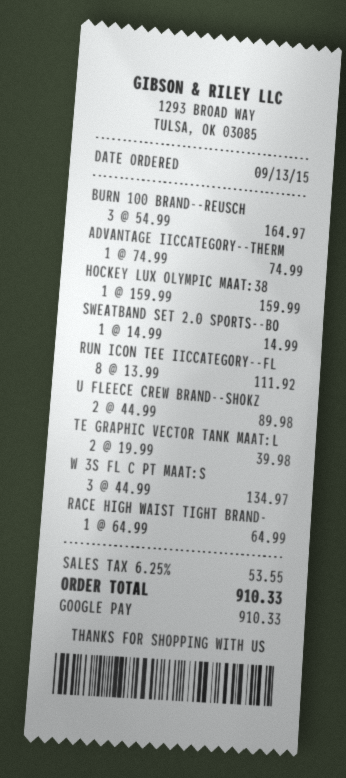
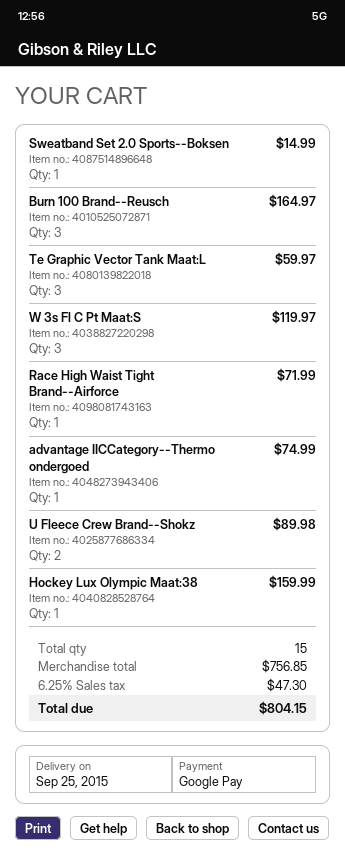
RUN ICON TEE IICCATEGORY--FL: 8 for 111.92 -> none
TE GRAPHIC VECTOR TANK MAAT:L: 2 for 39.98 -> 3 for 59.97
W 3S FL C PT MAAT:S: 3 for 134.97 -> 3 for 119.97
RACE HIGH WAIST TIGHT BRAND-: 1 for 64.99 -> 1 for 71.99
tax: 6.25% = 53.55 -> 6.25% = 47.30
total: 910.33 -> 804.15

